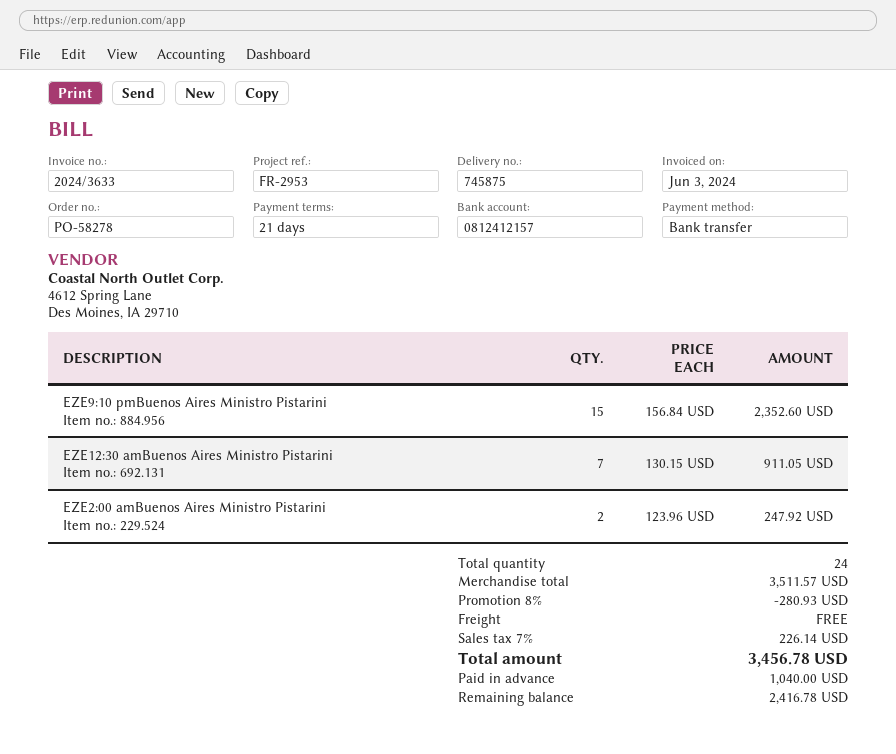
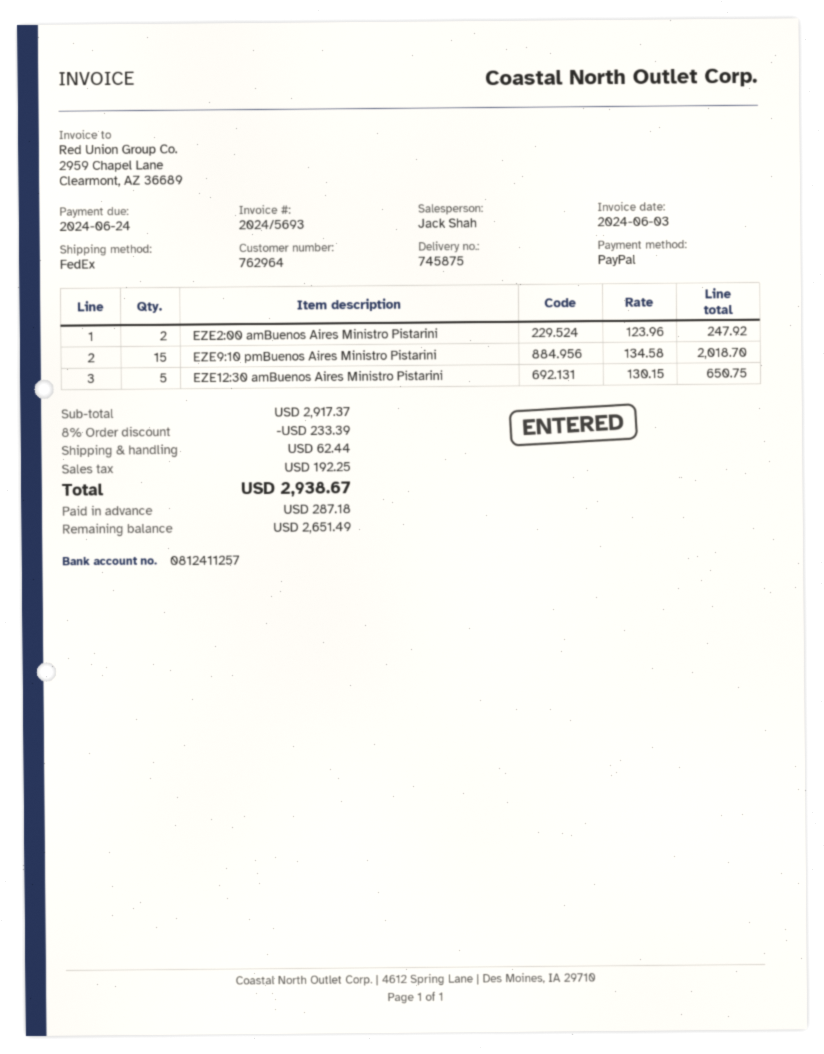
invoice number: 2024/3633 -> 2024/5693
payment method: bank transfer -> PayPal
bank account: 0812412157 -> 0812411257
EZE9:10 pmBuenos Aires Ministro Pistarini: 15 x 156.84 = 2352.60 -> 15 x 134.58 = 2018.70
EZE12:30 amBuenos Aires Ministro Pistarini: 7 x 130.15 = 911.05 -> 5 x 130.15 = 650.75
subtotal: 3511.57 -> 2917.37
discount: 8% = 280.93 -> 8% = 233.39
shipping: 0.00 -> 62.44
tax: 226.14 -> 192.25
total: 3456.78 -> 2938.67
deposit: 1040.00 -> 287.18
balance: 2416.78 -> 2651.49

